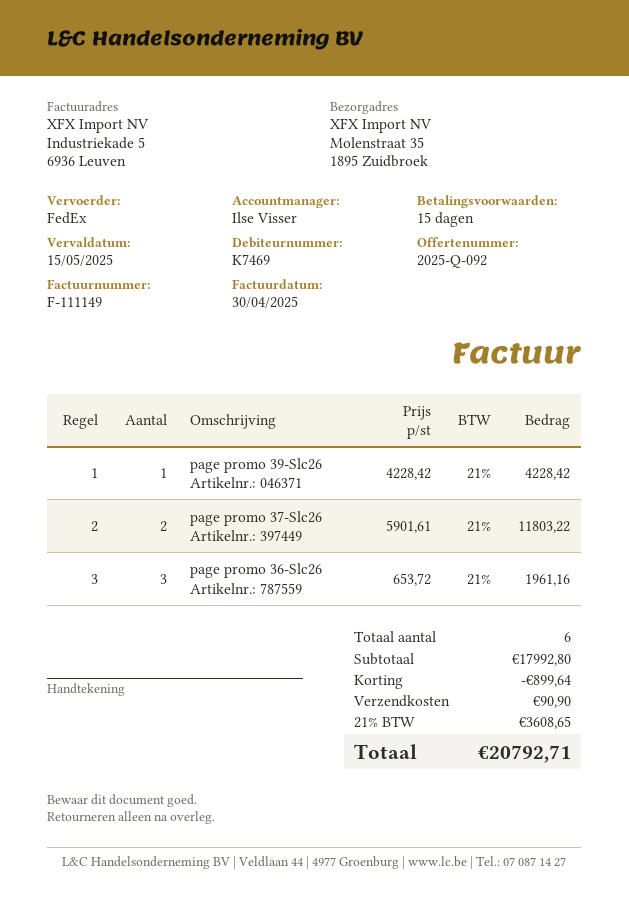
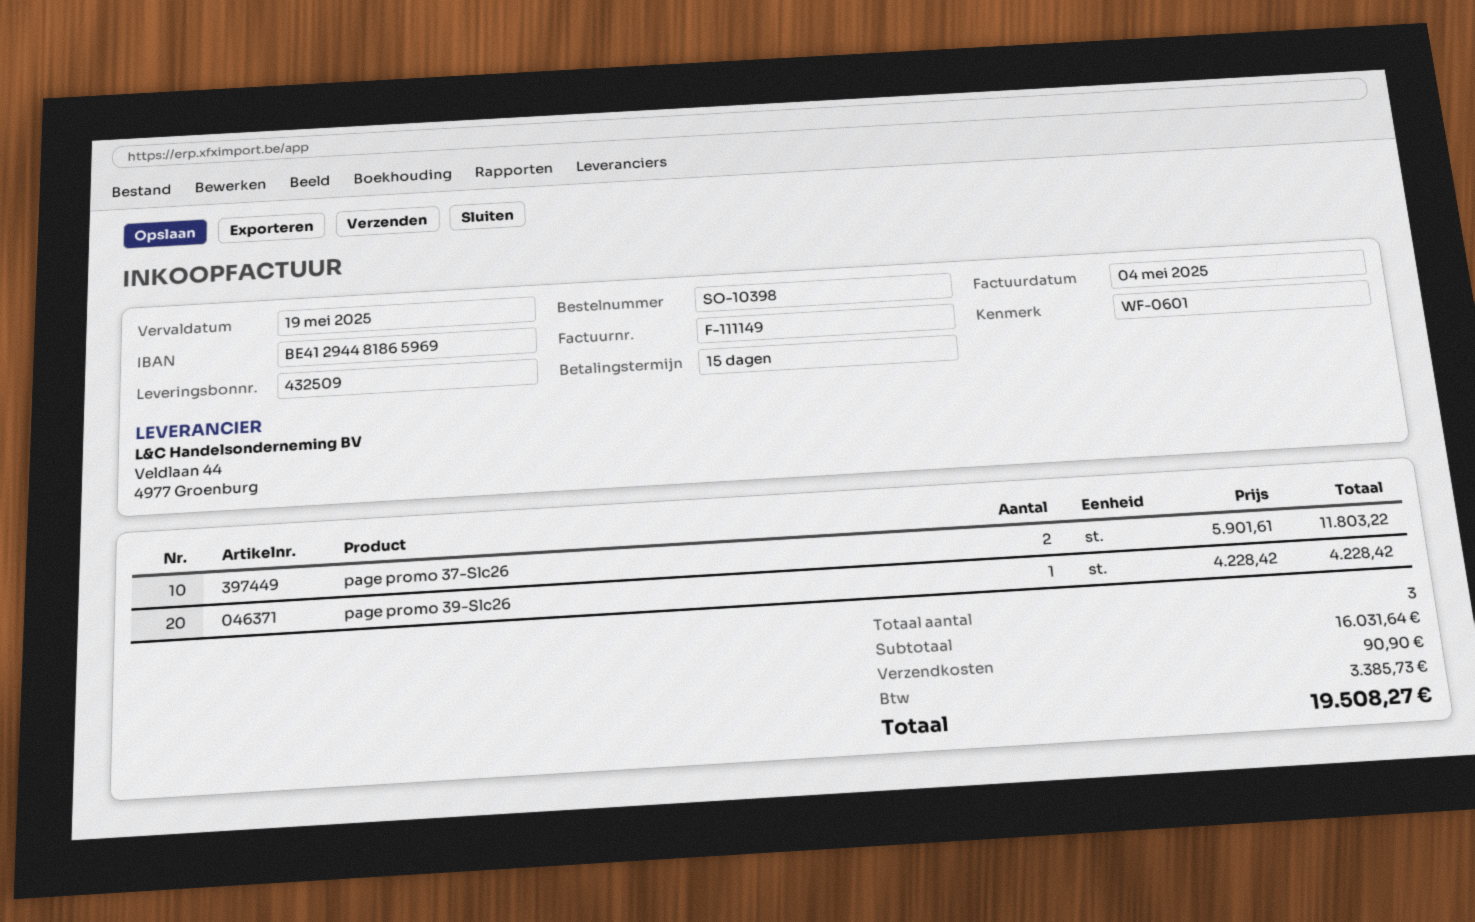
invoice date: 2025-04-30 -> 2025-05-04
due date: 2025-05-15 -> 2025-05-19
page promo 36-Slc26: 3 x 653.72 = 1961.16 -> none
total quantity: 6 -> 3
subtotal: 17992.80 -> 16031.64
discount: 899.64 -> none
tax: 3608.65 -> 3385.73
total: 20792.71 -> 19508.27

